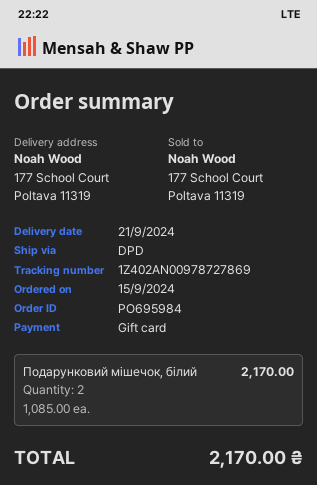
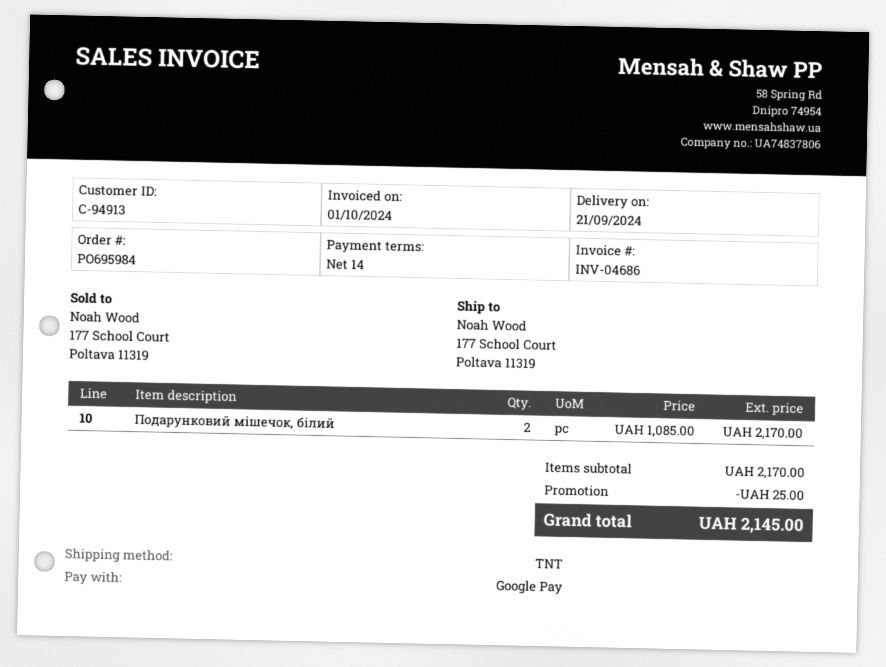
payment method: gift card -> Google Pay
shipping method: DPD -> TNT
discount: none -> 25.00
total: 2170.00 -> 2145.00

